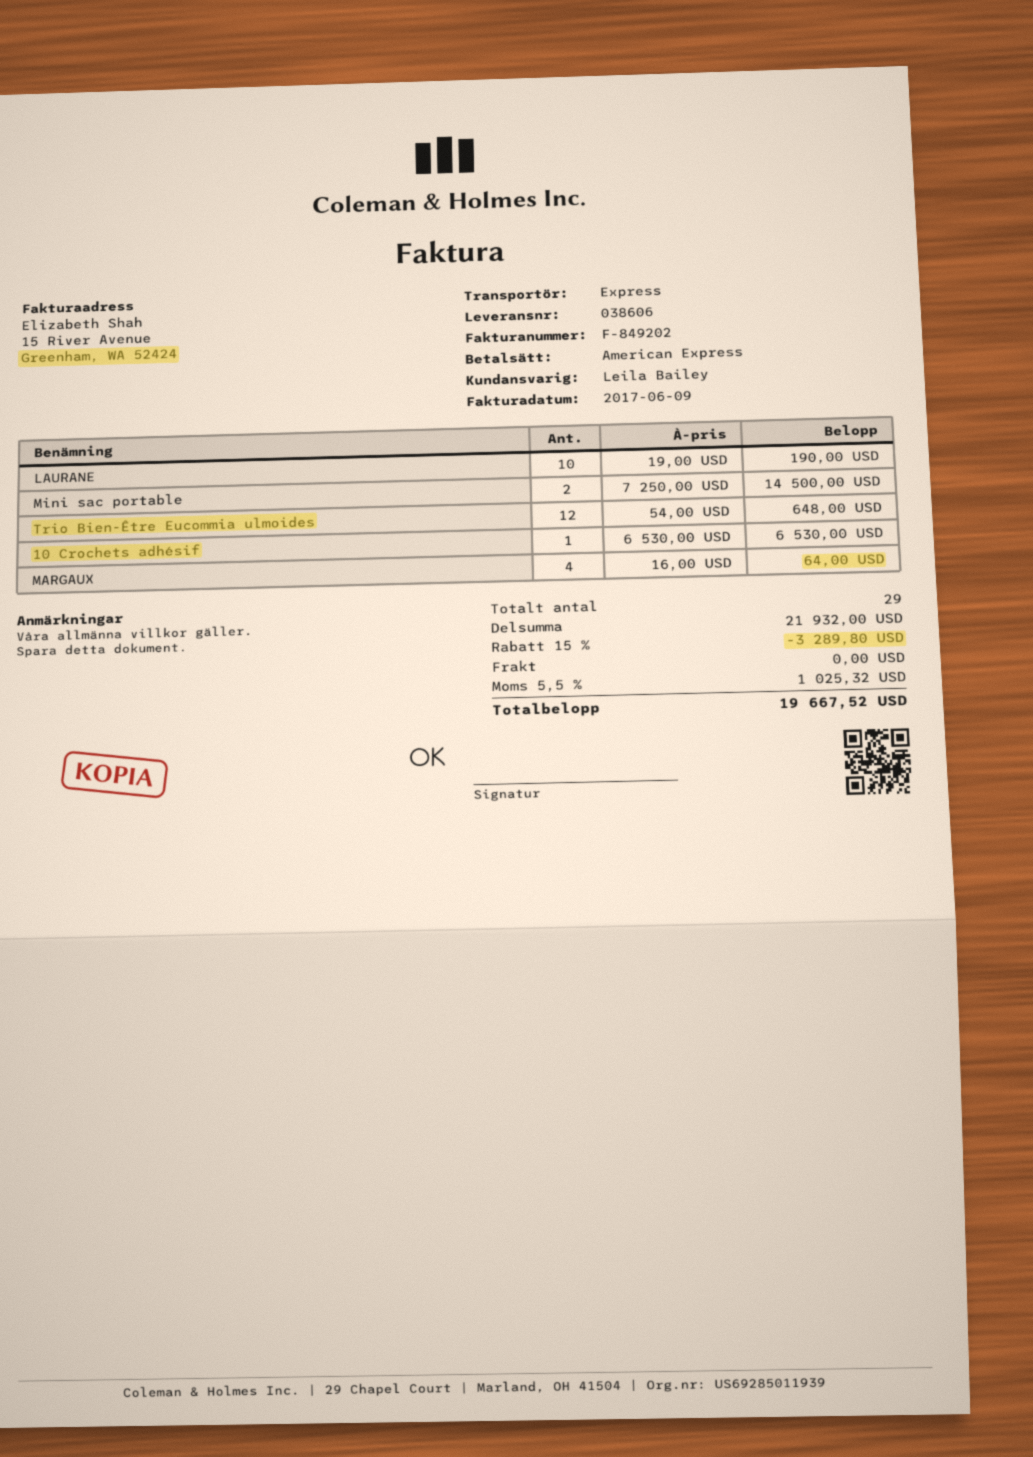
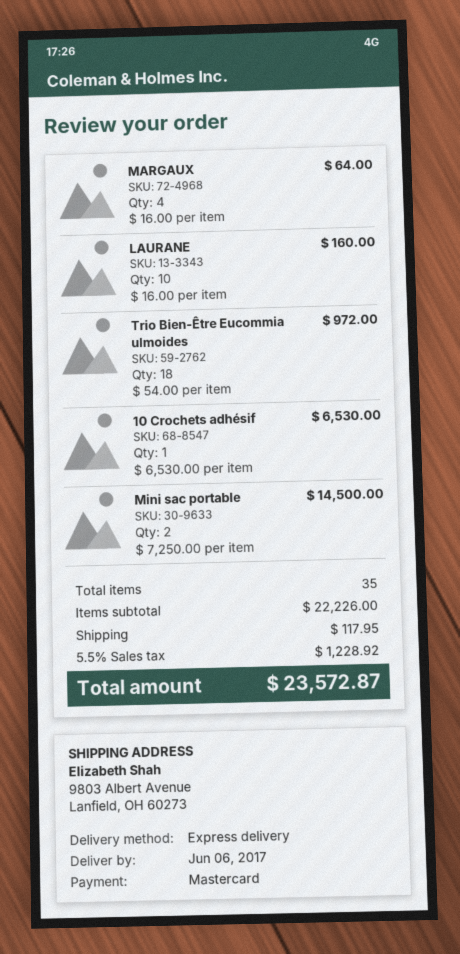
payment method: American Express -> Mastercard
LAURANE: 10 x 19.00 = 190.00 -> 10 x 16.00 = 160.00
Trio Bien-Être Eucommia ulmoides: 12 x 54.00 = 648.00 -> 18 x 54.00 = 972.00
total quantity: 29 -> 35
subtotal: 21932.00 -> 22226.00
discount: 15% = 3289.80 -> none
shipping: 0.00 -> 117.95
tax: 5.5% = 1025.32 -> 5.5% = 1228.92
total: 19667.52 -> 23572.87

